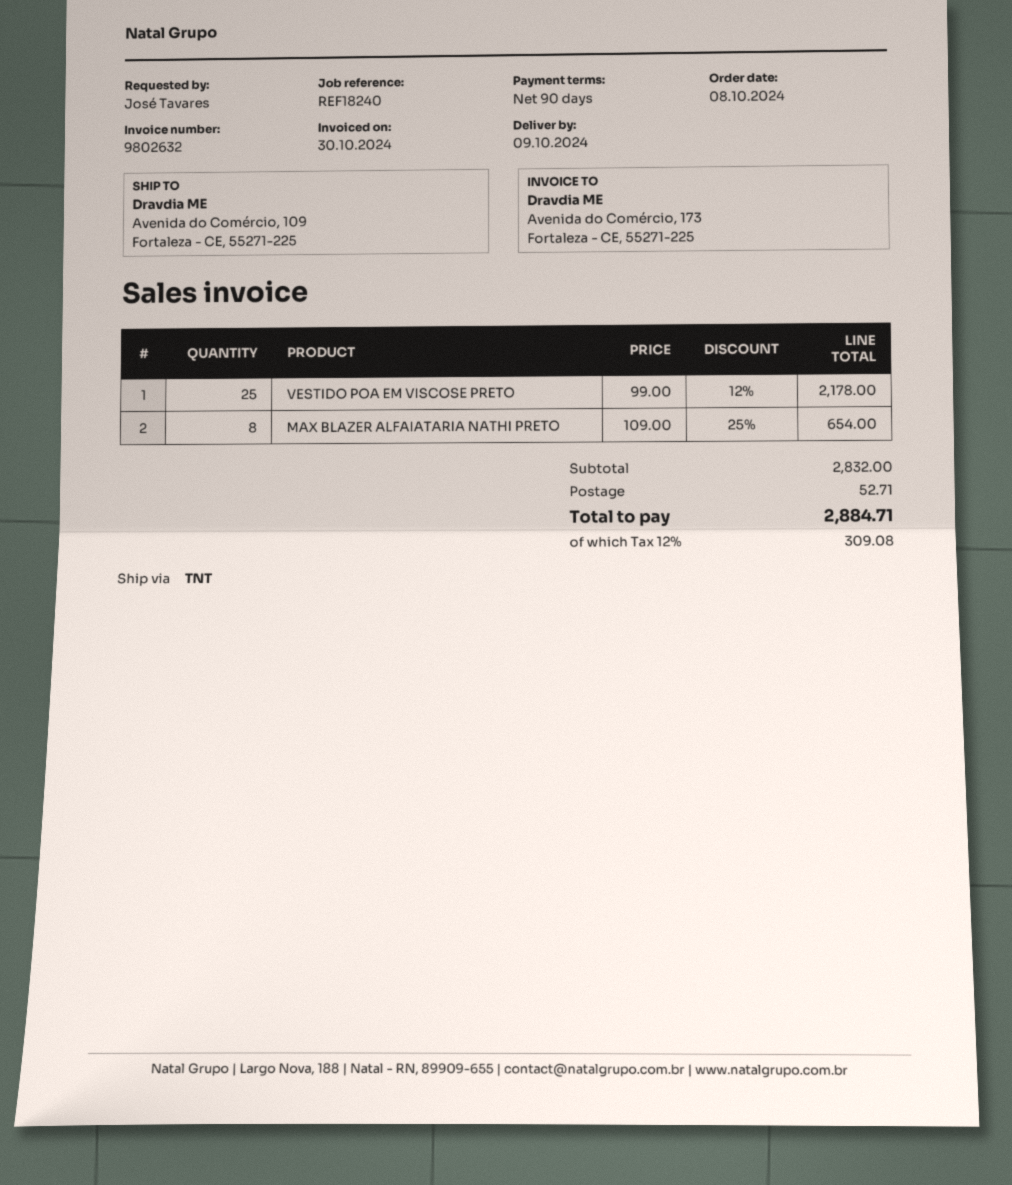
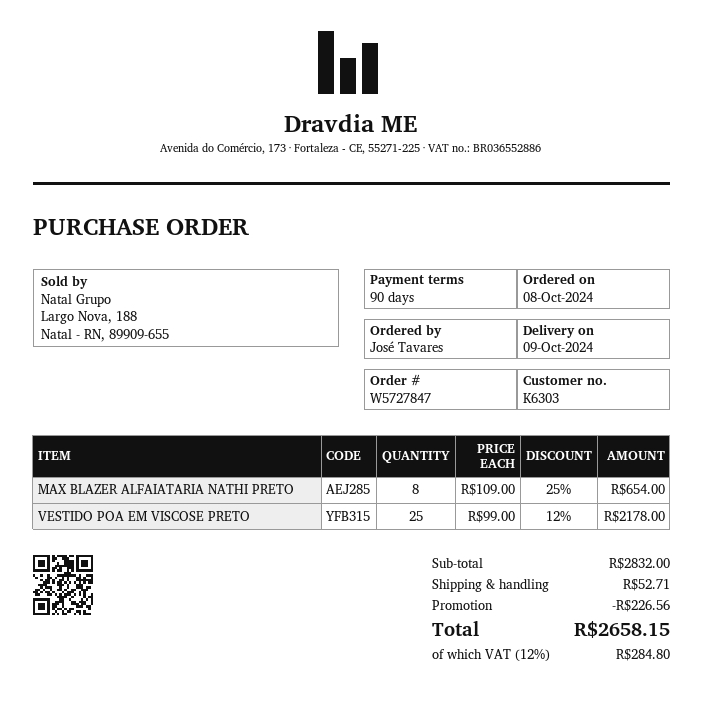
discount: none -> 226.56
tax: 12% = 309.08 -> 12% = 284.80
total: 2884.71 -> 2658.15

